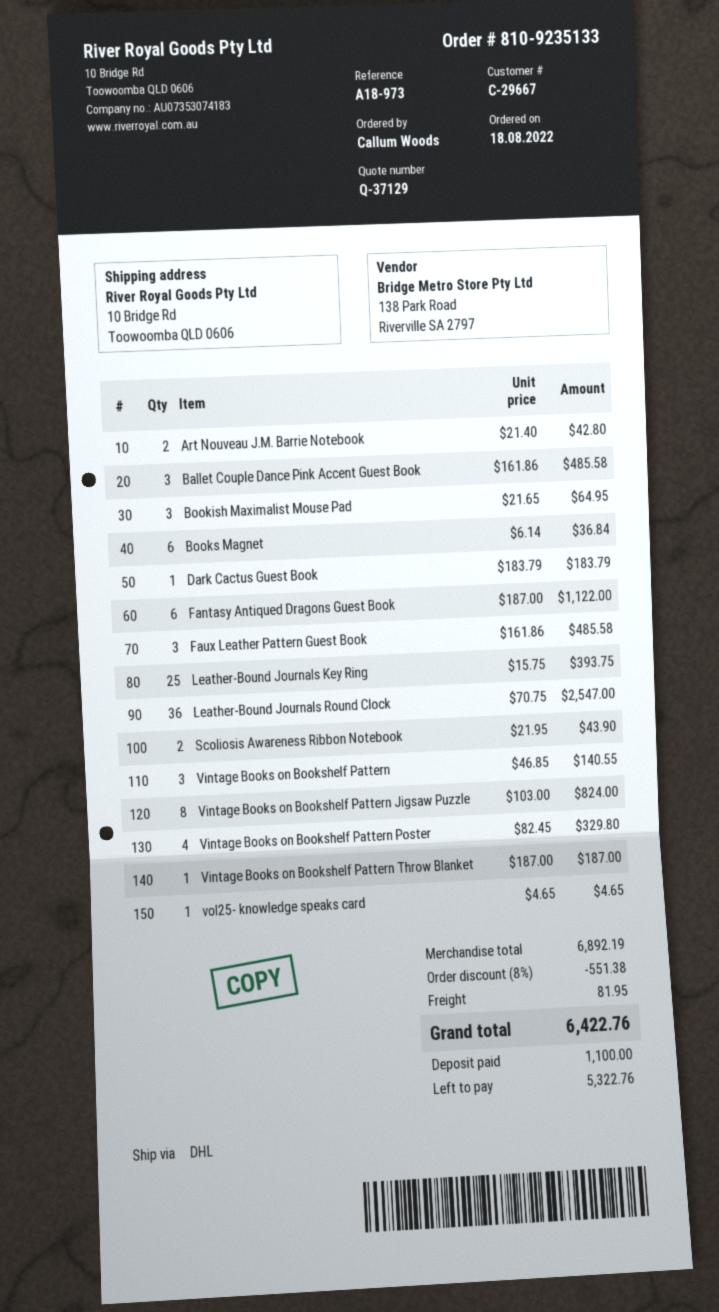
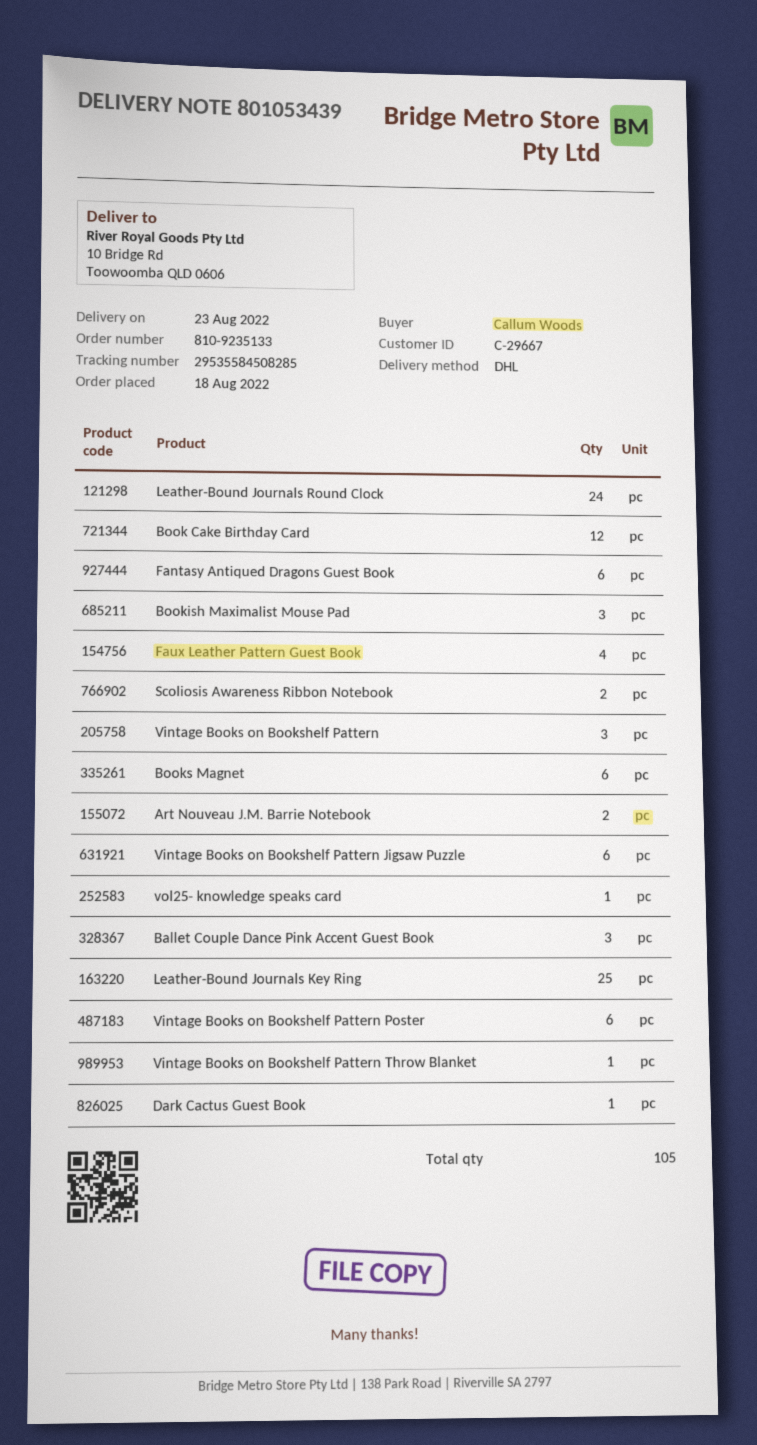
Faux Leather Pattern Guest Book: 3 -> 4
Leather-Bound Journals Round Clock: 36 -> 24
Vintage Books on Bookshelf Pattern Jigsaw Puzzle: 8 -> 6
Vintage Books on Bookshelf Pattern Poster: 4 -> 6
Book Cake Birthday Card: none -> 12

